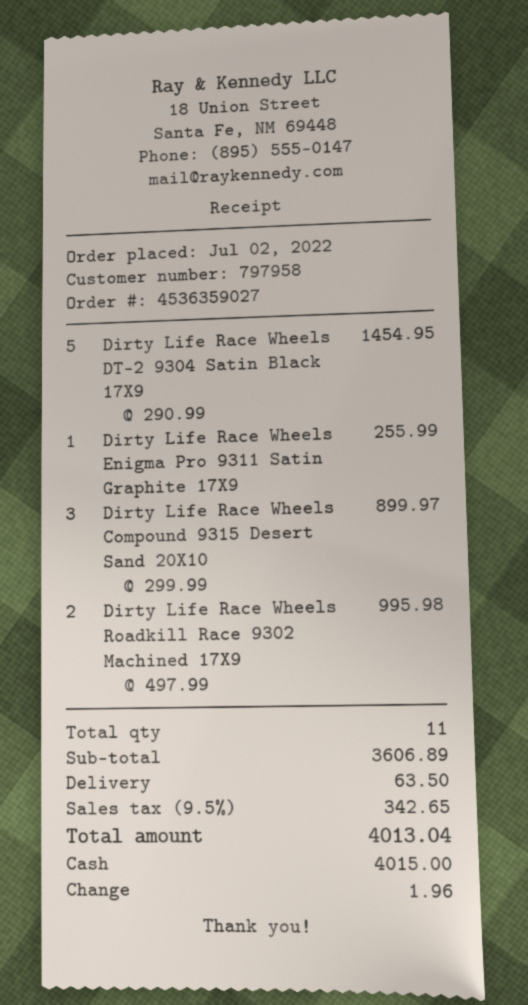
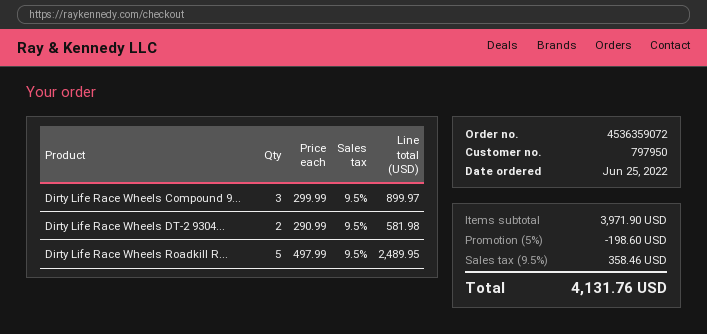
order number: 4536359027 -> 4536359072
order date: 2022-07-02 -> 2022-06-25
customer number: 797958 -> 797950
Dirty Life Race Wheels DT-2 9304 Satin Black 17X9: 5 x 290.99 = 1454.95 -> 2 x 290.99 = 581.98
Dirty Life Race Wheels Enigma Pro 9311 Satin Graphite 17X9: 1 x 255.99 = 255.99 -> none
Dirty Life Race Wheels Roadkill Race 9302 Machined 17X9: 2 x 497.99 = 995.98 -> 5 x 497.99 = 2489.95
subtotal: 3606.89 -> 3971.90
discount: none -> 5% = 198.60
shipping: 63.50 -> none
tax: 9.5% = 342.65 -> 9.5% = 358.46
total: 4013.04 -> 4131.76

